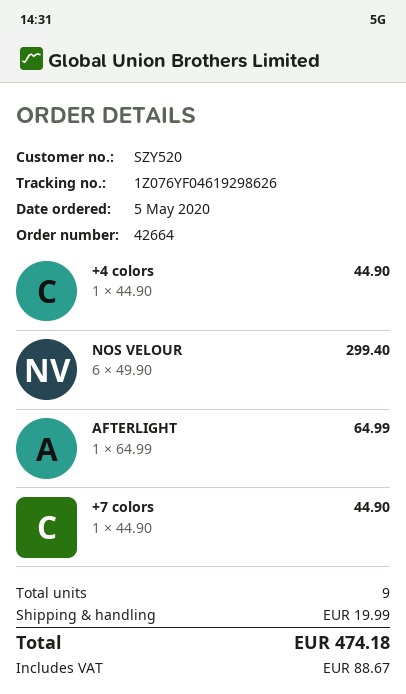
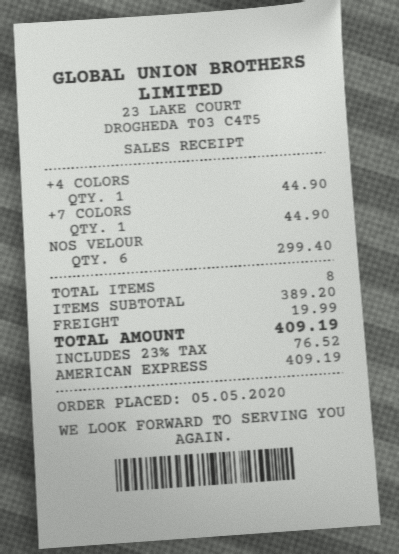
AFTERLIGHT: 1 for 64.99 -> none
total quantity: 9 -> 8
tax: 88.67 -> 76.52
total: 474.18 -> 409.19

